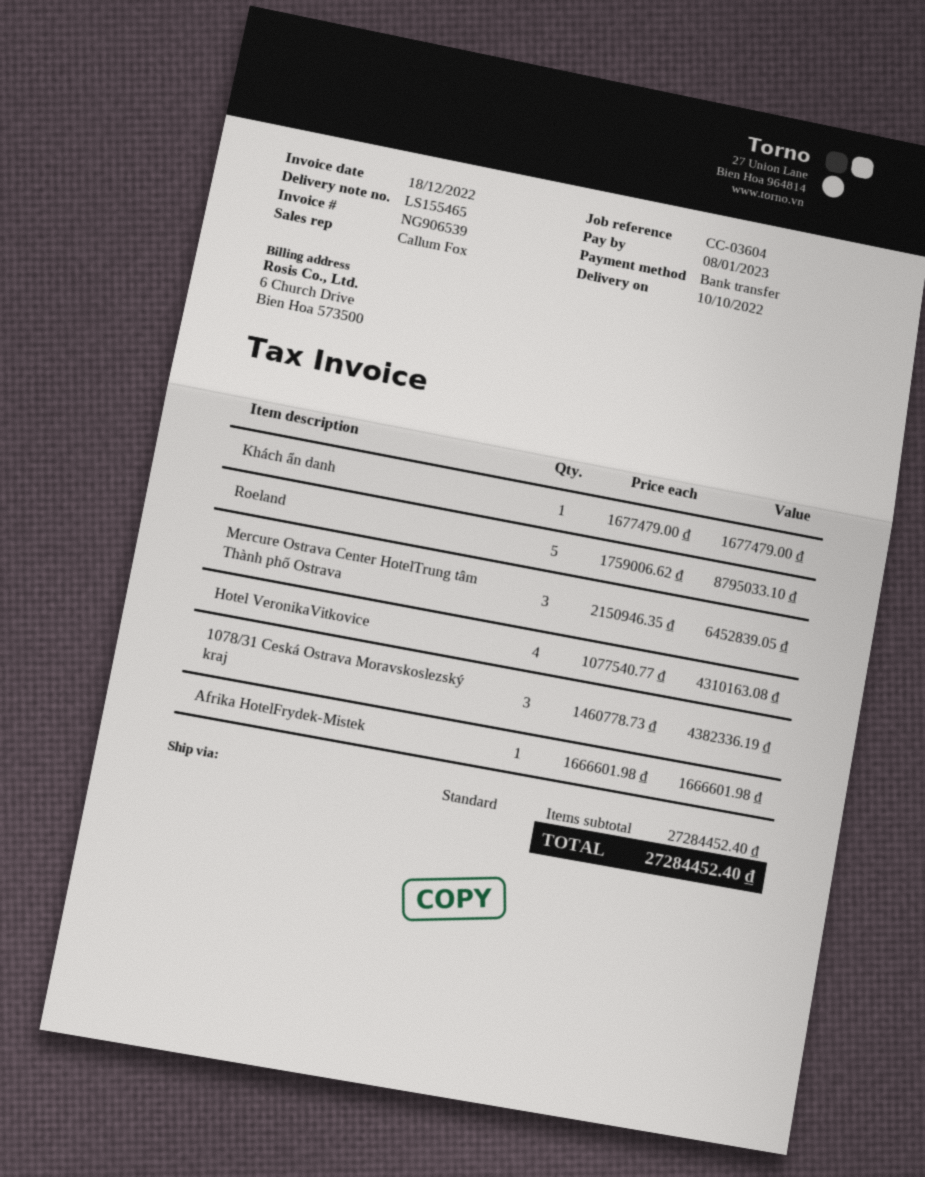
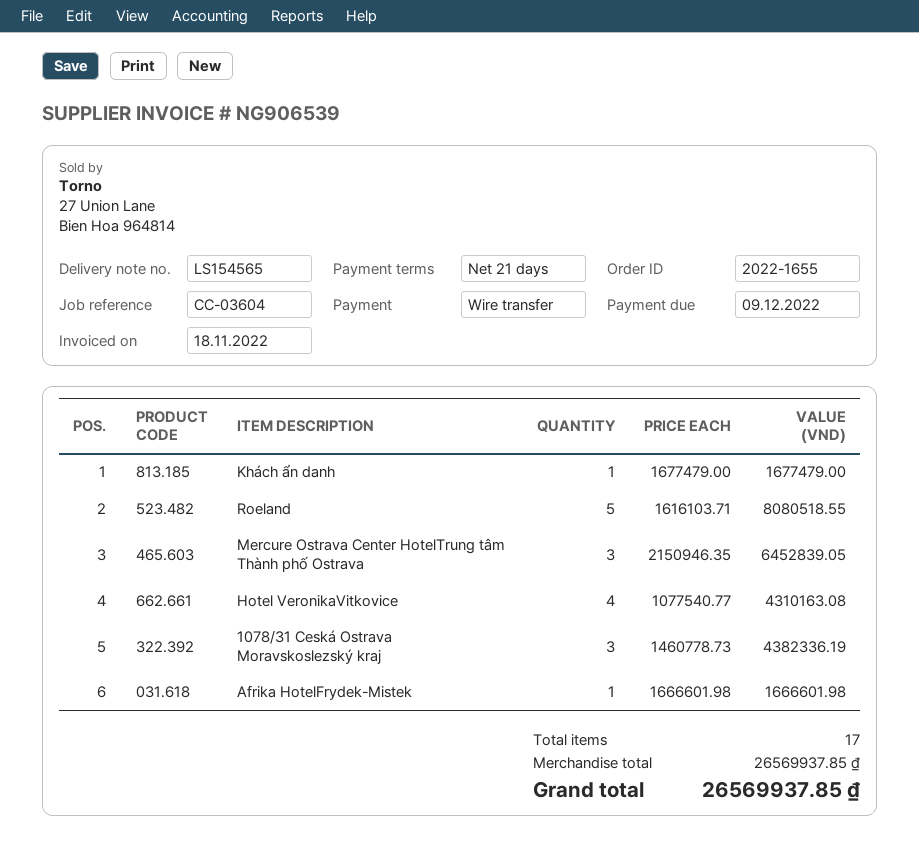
delivery note number: LS155465 -> LS154565
invoice date: 2022-12-18 -> 2022-11-18
due date: 2023-01-08 -> 2022-12-09
Roeland: 5 x 1759006.62 = 8795033.10 -> 5 x 1616103.71 = 8080518.55
subtotal: 27284452.40 -> 26569937.85
total: 27284452.40 -> 26569937.85

